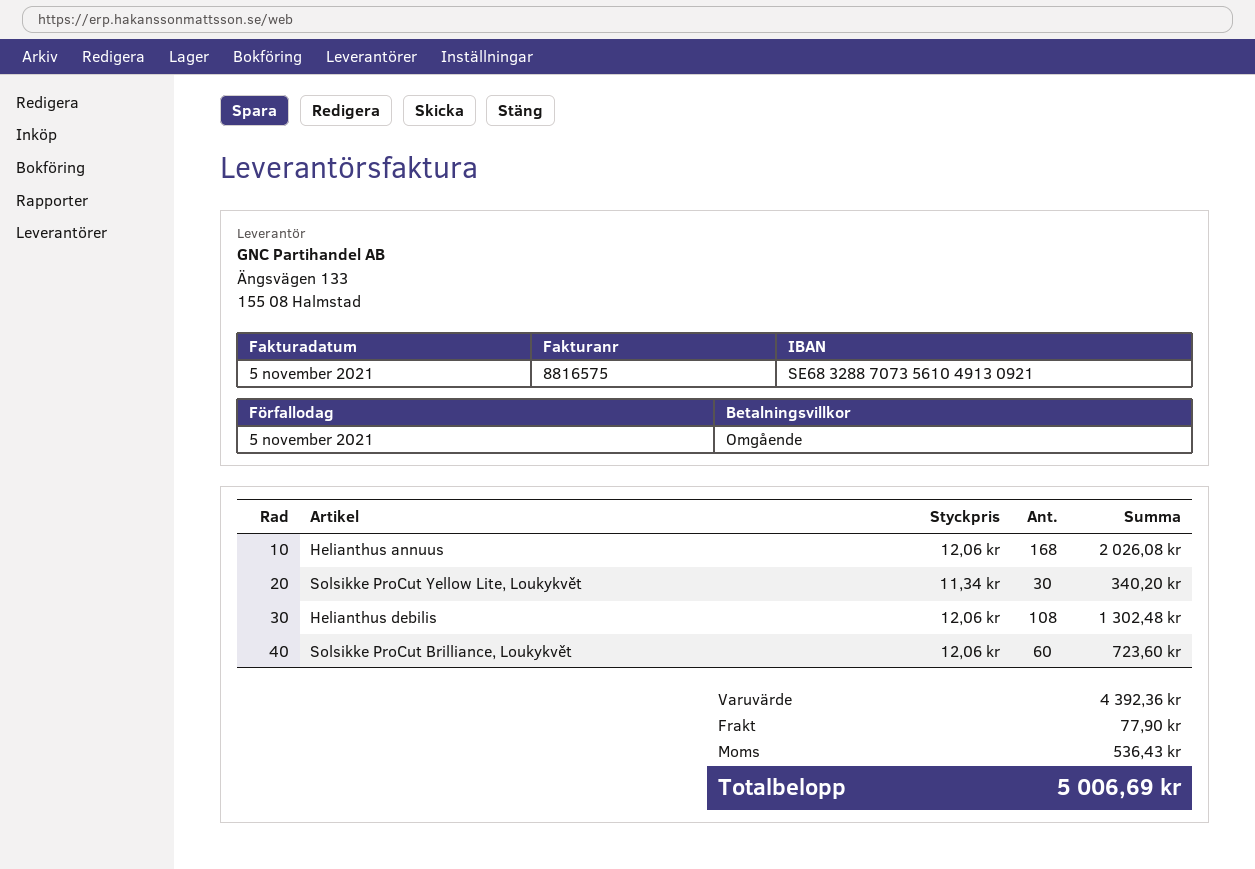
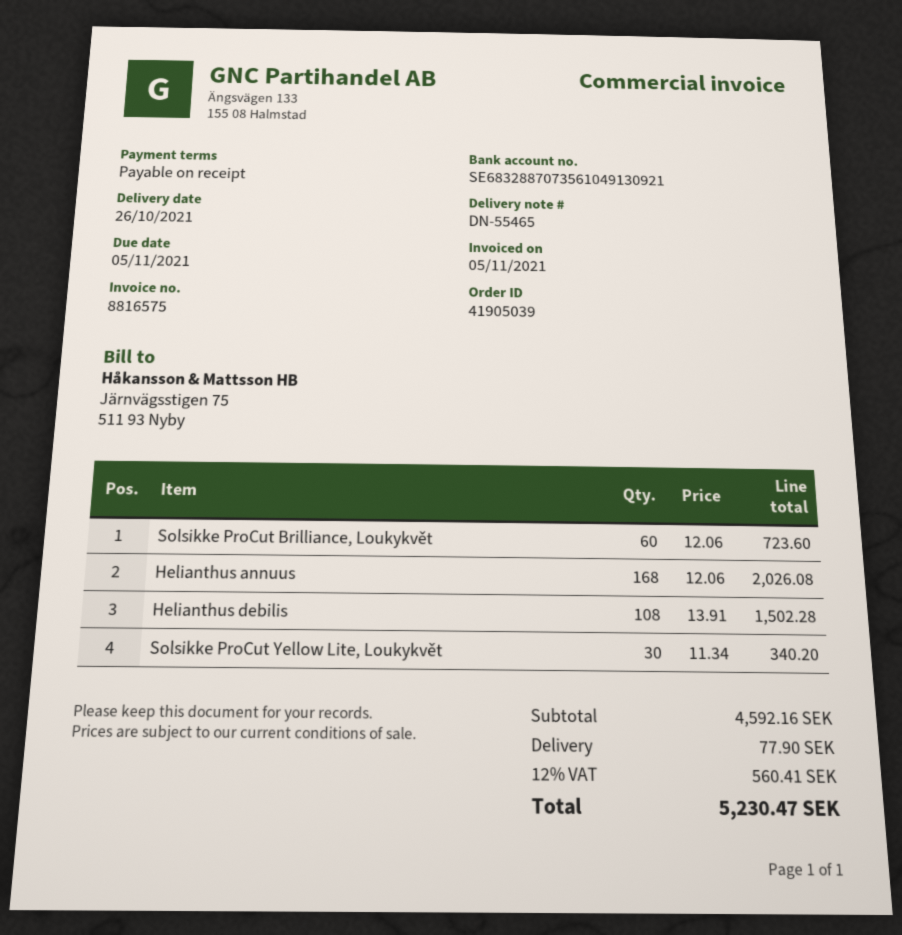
Helianthus debilis: 108 x 12.06 = 1302.48 -> 108 x 13.91 = 1502.28
subtotal: 4392.36 -> 4592.16
tax: 536.43 -> 560.41
total: 5006.69 -> 5230.47

